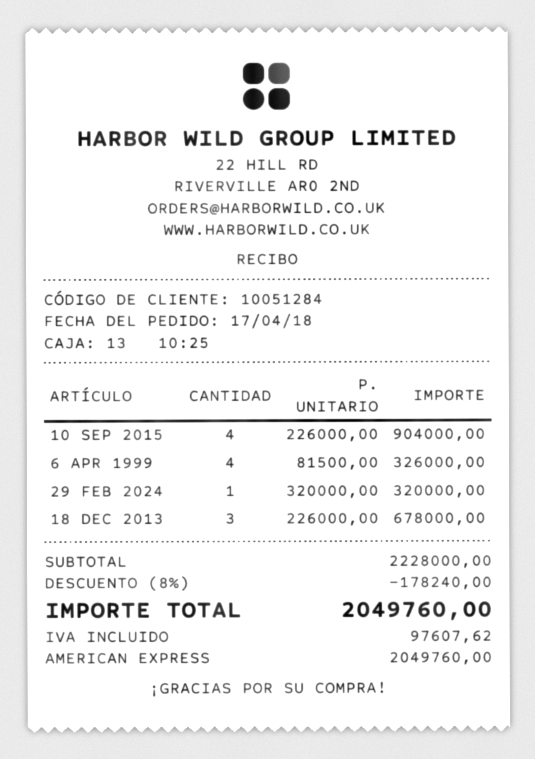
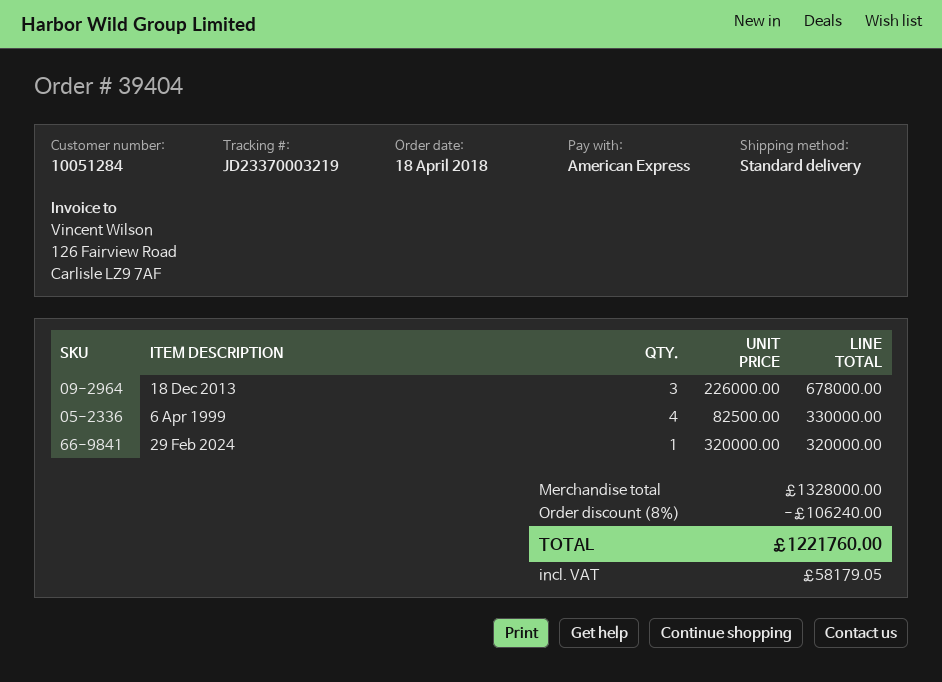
order date: 2018-04-17 -> 2018-04-18
10 SEP 2015: 4 x 226000.00 = 904000.00 -> none
6 APR 1999: 4 x 81500.00 = 326000.00 -> 4 x 82500.00 = 330000.00
subtotal: 2228000.00 -> 1328000.00
discount: 8% = 178240.00 -> 8% = 106240.00
tax: 97607.62 -> 58179.05
total: 2049760.00 -> 1221760.00

